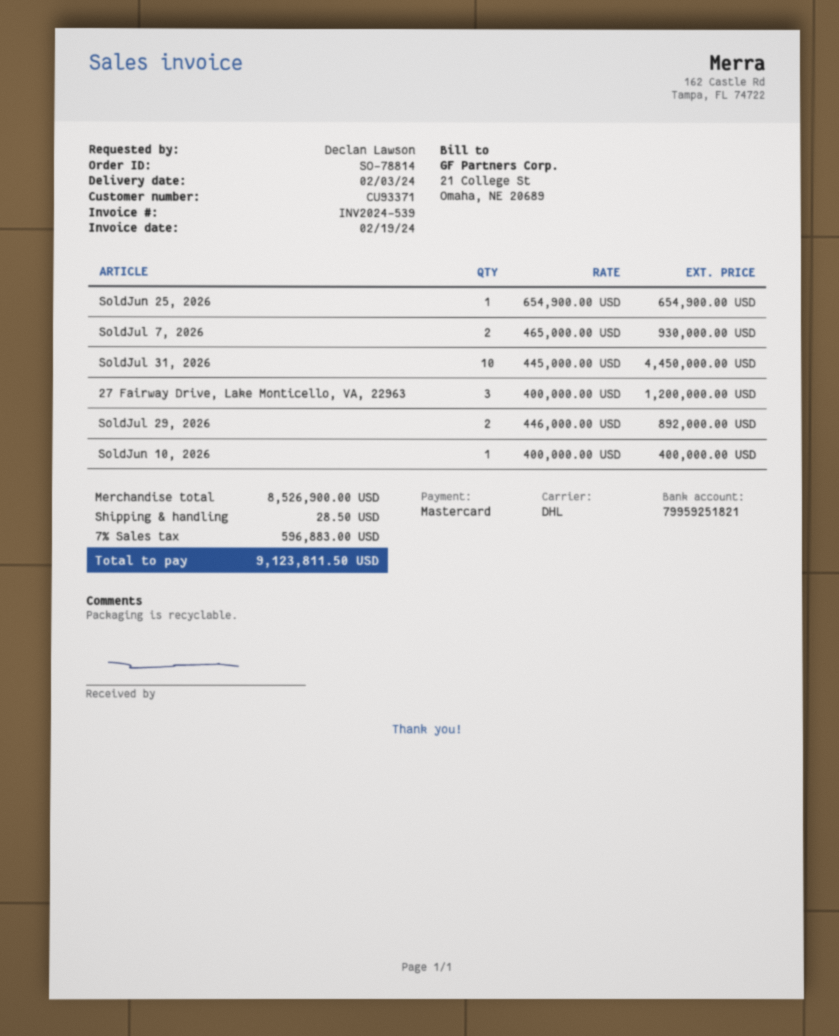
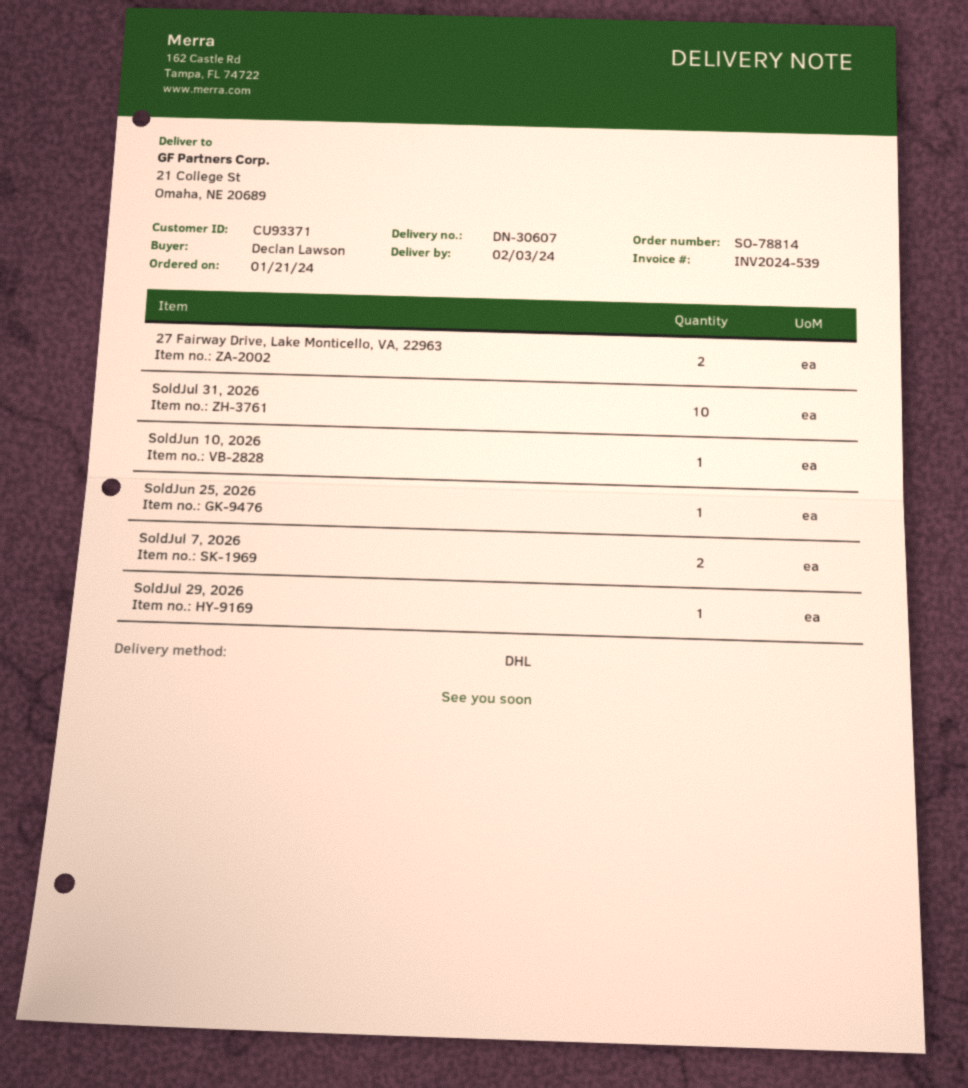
27 Fairway Drive, Lake Monticello, VA, 22963: 3 -> 2
SoldJul 29, 2026: 2 -> 1

